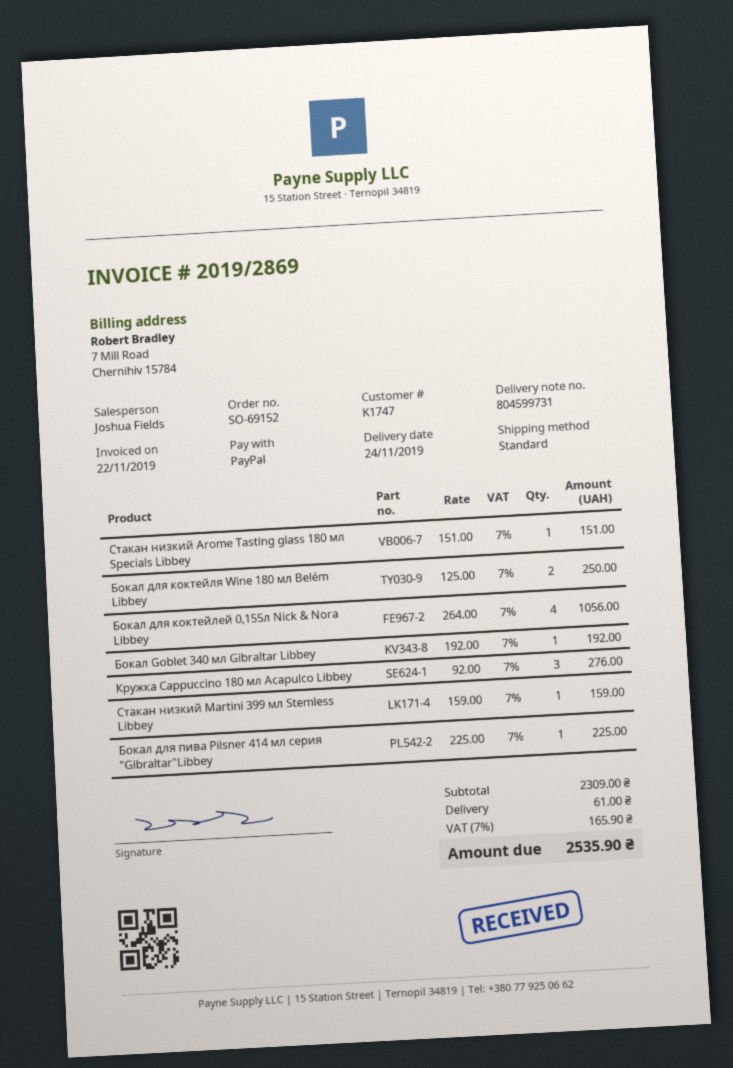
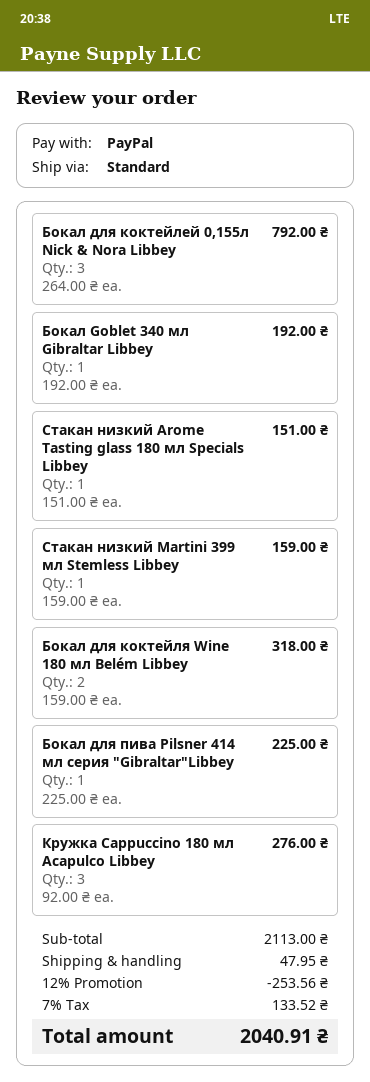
Бокал для коктейля Wine 180 мл Belém Libbey: 2 x 125.00 = 250.00 -> 2 x 159.00 = 318.00
Бокал для коктейлей 0,155л Nick & Nora Libbey: 4 x 264.00 = 1056.00 -> 3 x 264.00 = 792.00
subtotal: 2309.00 -> 2113.00
discount: none -> 12% = 253.56
shipping: 61.00 -> 47.95
tax: 7% = 165.90 -> 7% = 133.52
total: 2535.90 -> 2040.91

